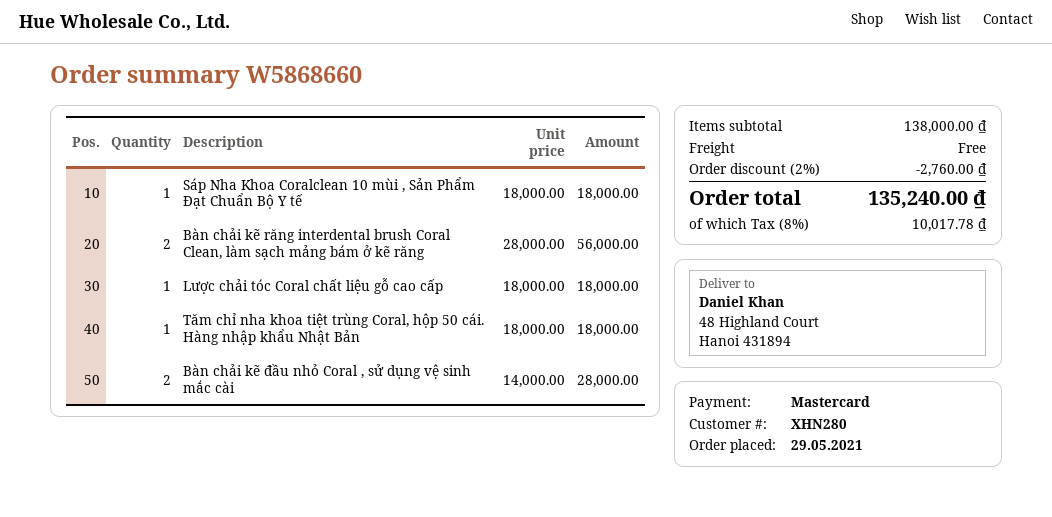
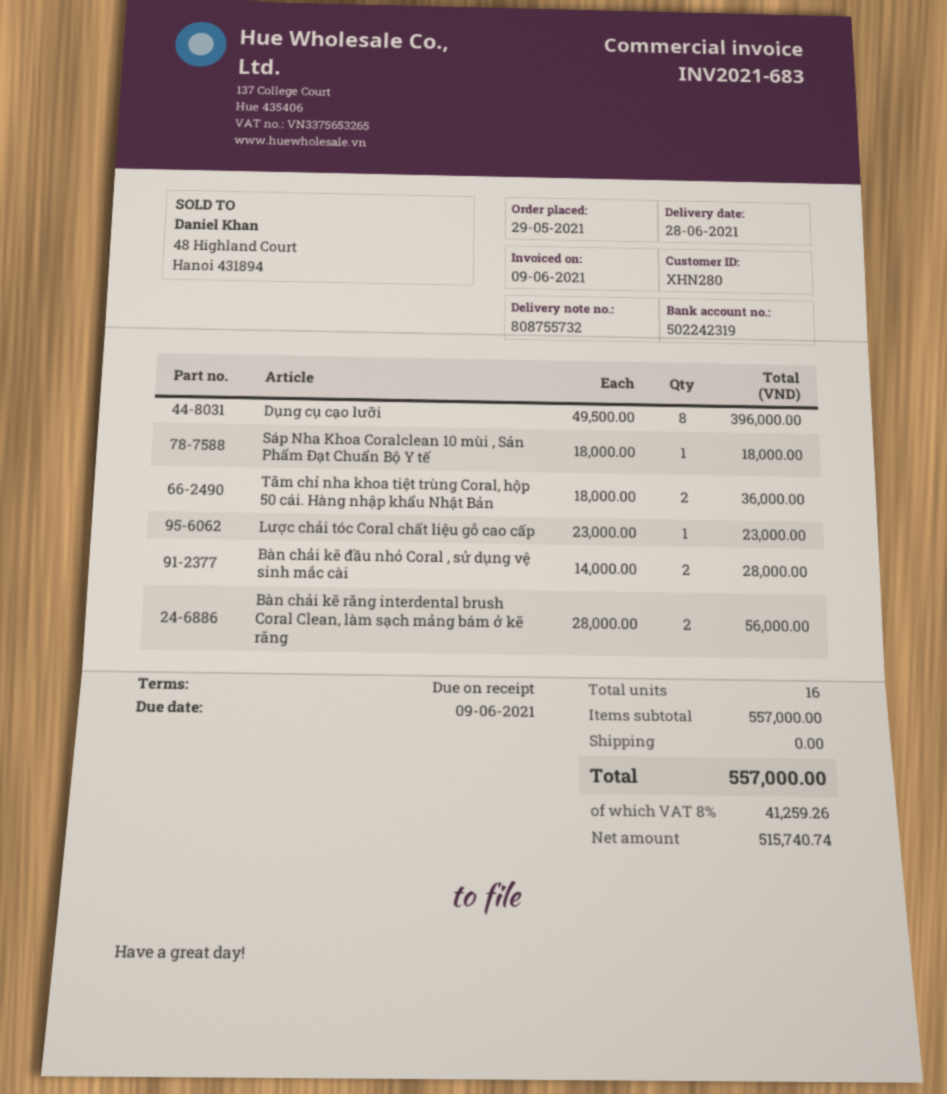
Lược chải tóc Coral chất liệu gỗ cao cấp: 1 x 18000.00 = 18000.00 -> 1 x 23000.00 = 23000.00
Tăm chỉ nha khoa tiệt trùng Coral, hộp 50 cái. Hàng nhập khẩu Nhật Bản: 1 x 18000.00 = 18000.00 -> 2 x 18000.00 = 36000.00
Dụng cụ cạo lưỡi: none -> 8 x 49500.00 = 396000.00
subtotal: 138000.00 -> 557000.00
discount: 2% = 2760.00 -> none
tax: 8% = 10017.78 -> 8% = 41259.26
total: 135240.00 -> 557000.00

